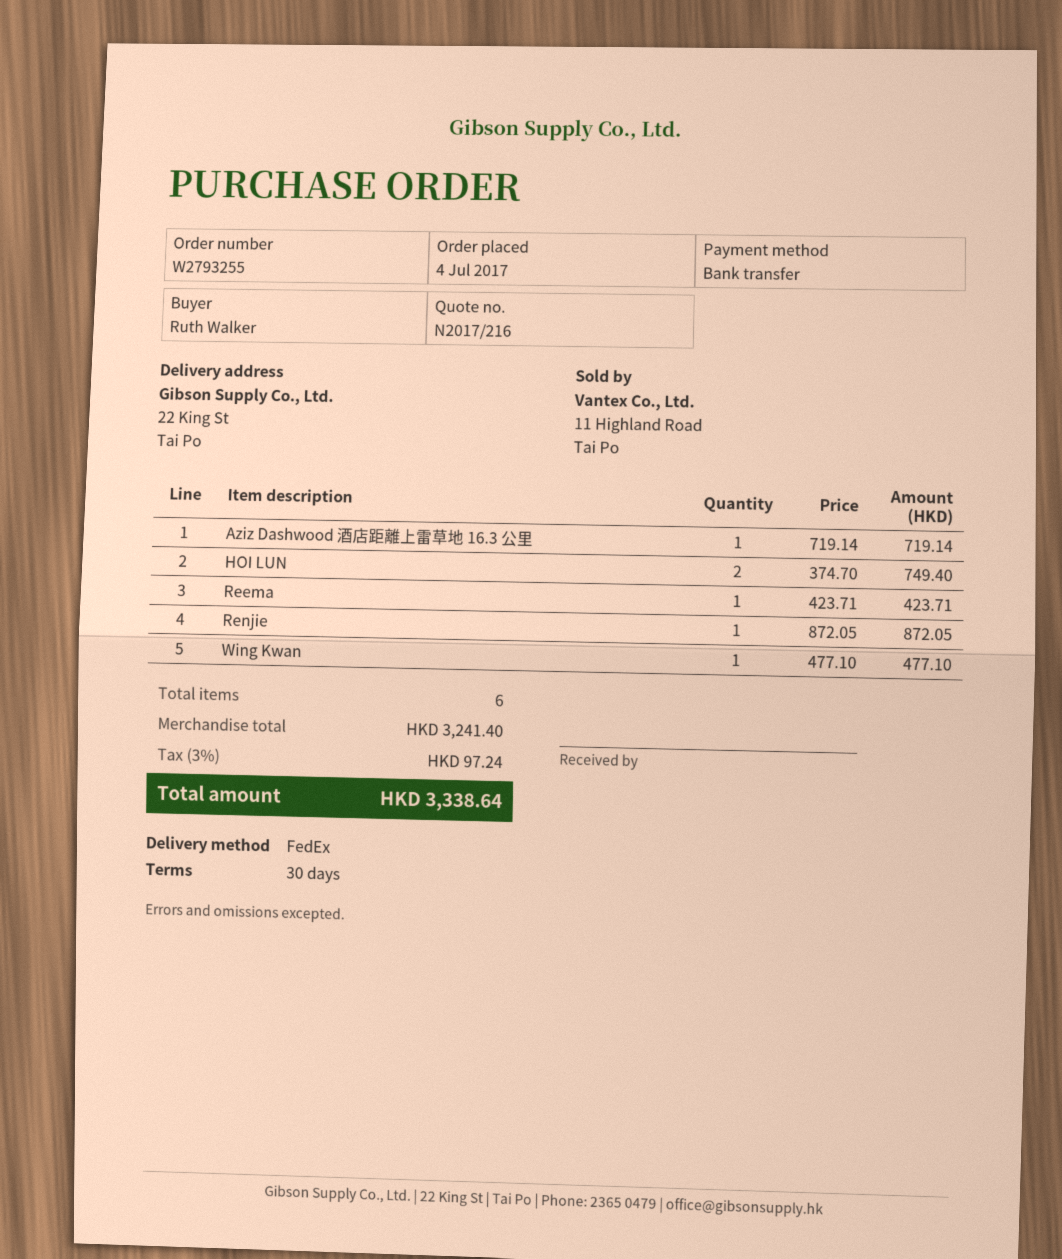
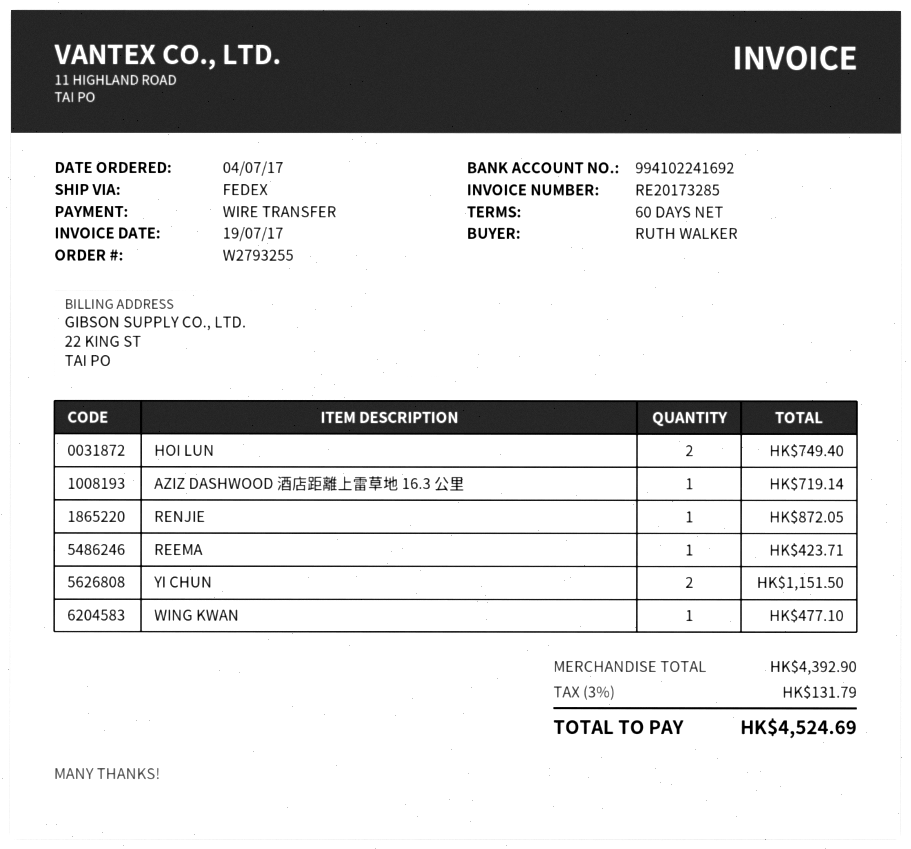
payment terms: 30 days -> 60 days
YI CHUN: none -> 2 for 1151.50
subtotal: 3241.40 -> 4392.90
tax: 3% = 97.24 -> 3% = 131.79
total: 3338.64 -> 4524.69

